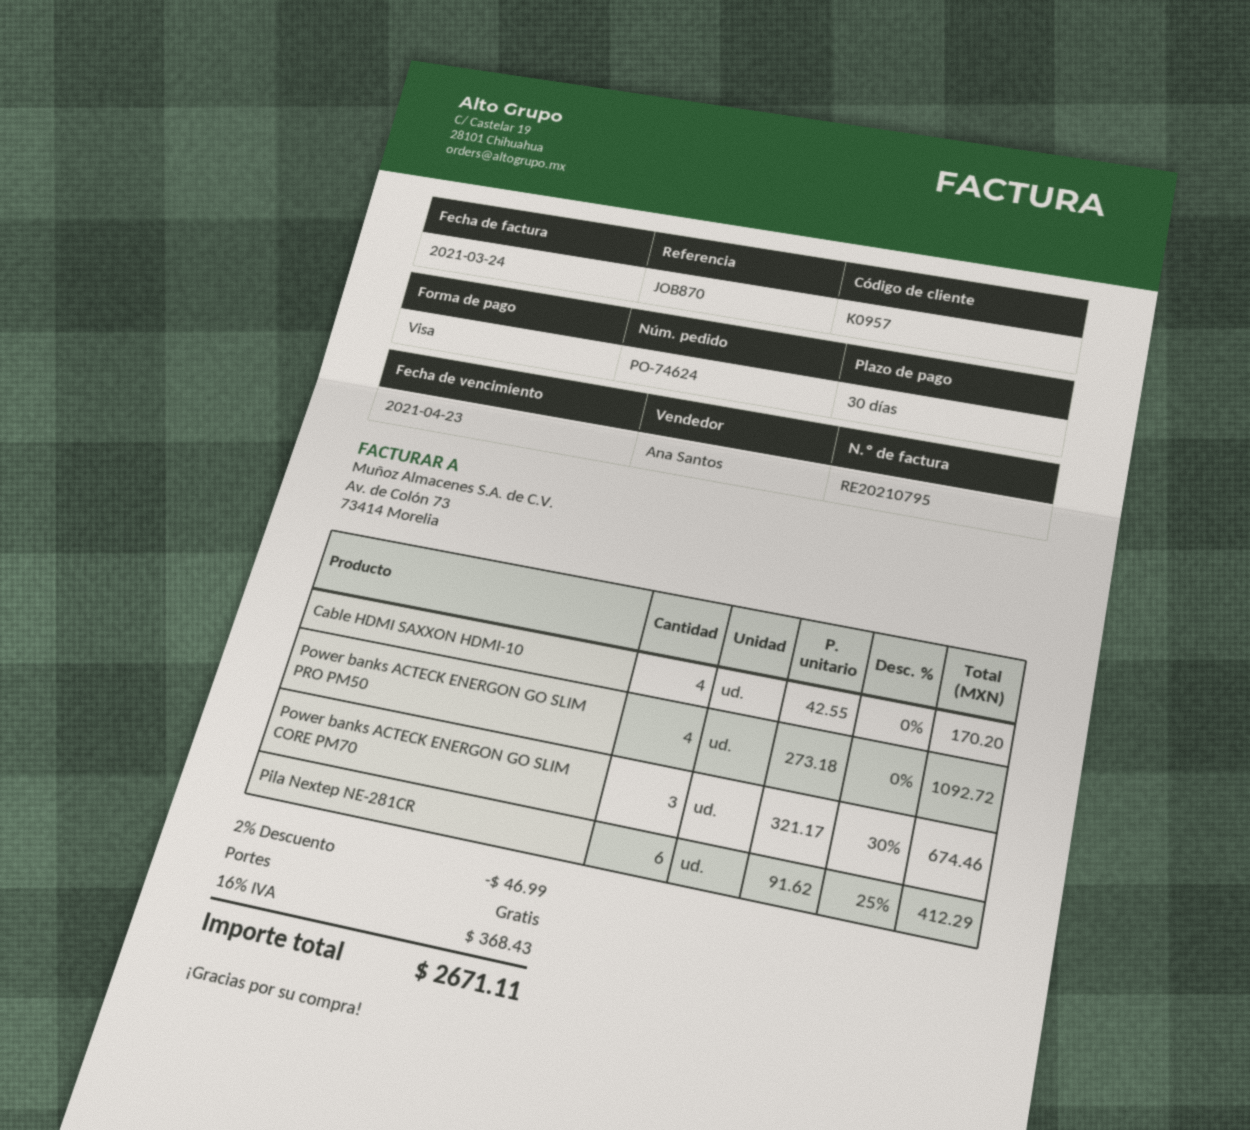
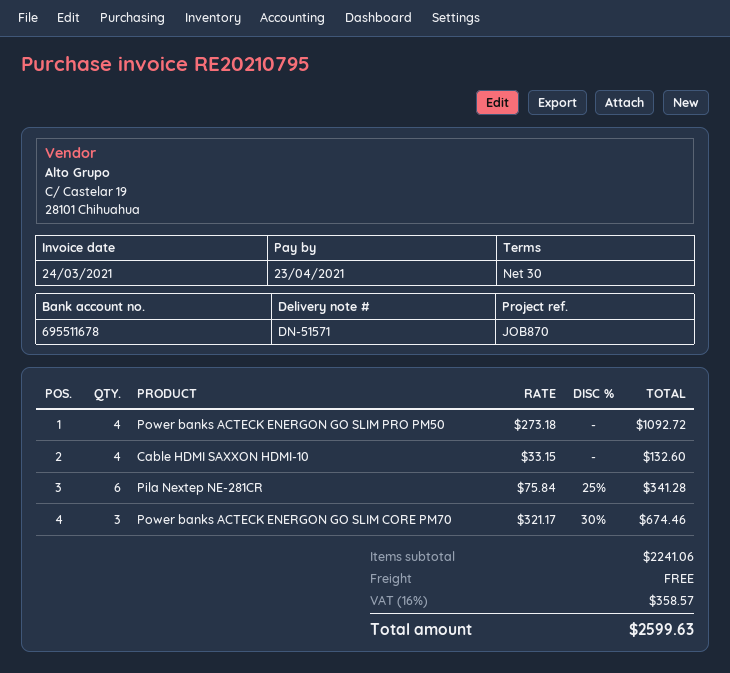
Cable HDMI SAXXON HDMI-10: 4 x 42.55 = 170.20 -> 4 x 33.15 = 132.60
Pila Nextep NE-281CR: 6 x 91.62 - 25% = 412.29 -> 6 x 75.84 - 25% = 341.28
discount: 2% = 46.99 -> none
tax: 16% = 368.43 -> 16% = 358.57
total: 2671.11 -> 2599.63

